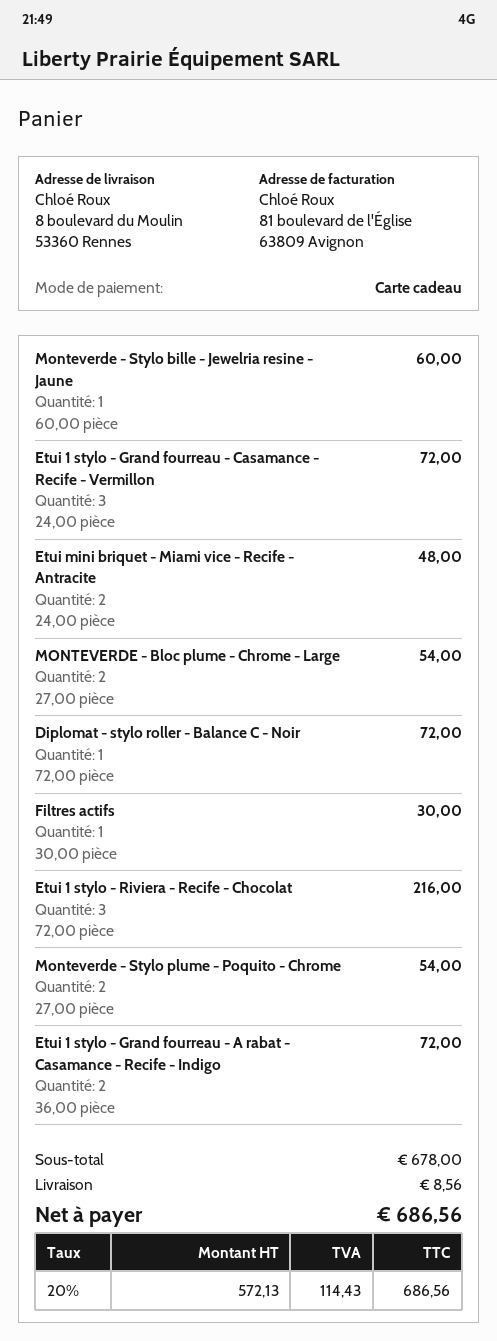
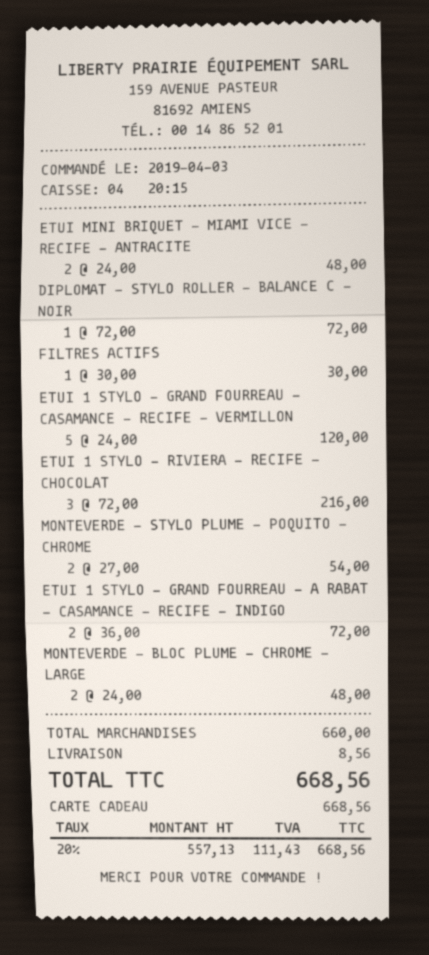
Monteverde - Stylo bille - Jewelria resine - Jaune: 1 x 60.00 = 60.00 -> none
Etui 1 stylo - Grand fourreau - Casamance - Recife - Vermillon: 3 x 24.00 = 72.00 -> 5 x 24.00 = 120.00
MONTEVERDE - Bloc plume - Chrome - Large: 2 x 27.00 = 54.00 -> 2 x 24.00 = 48.00
subtotal: 678.00 -> 660.00
net: 572.13 -> 557.13
tax: 20% = 114.43 -> 20% = 111.43
total: 686.56 -> 668.56

